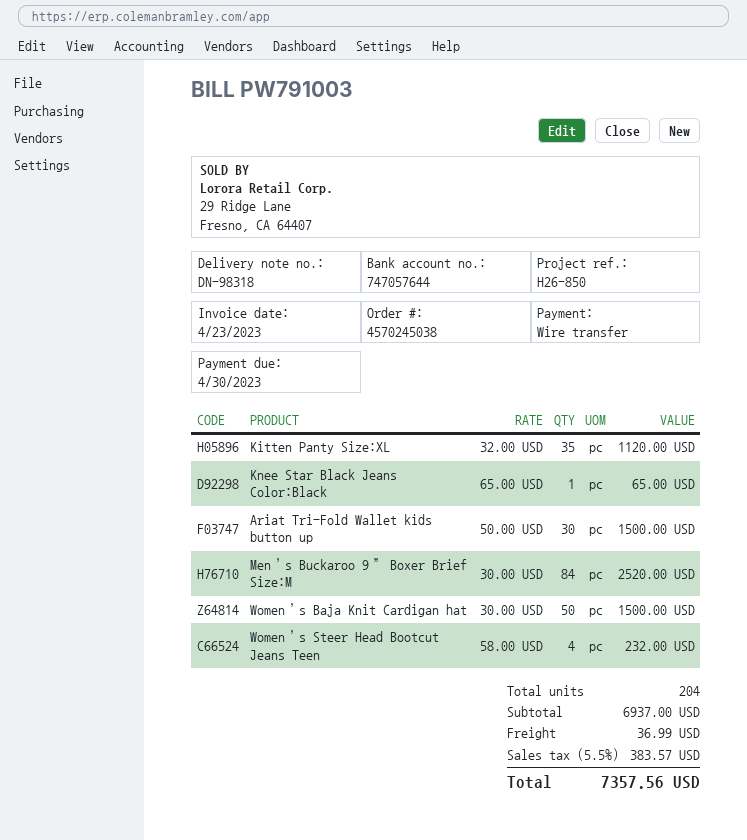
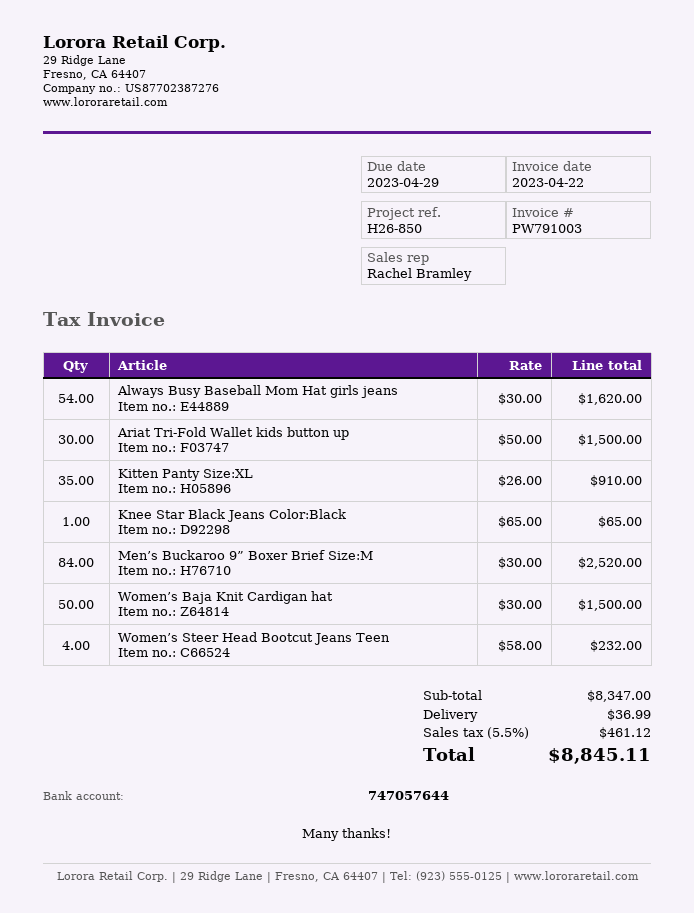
invoice date: 2023-04-23 -> 2023-04-22
due date: 2023-04-30 -> 2023-04-29
Kitten Panty Size:XL: 35 x 32.00 = 1120.00 -> 35 x 26.00 = 910.00
Always Busy Baseball Mom Hat girls jeans: none -> 54 x 30.00 = 1620.00
subtotal: 6937.00 -> 8347.00
tax: 5.5% = 383.57 -> 5.5% = 461.12
total: 7357.56 -> 8845.11

